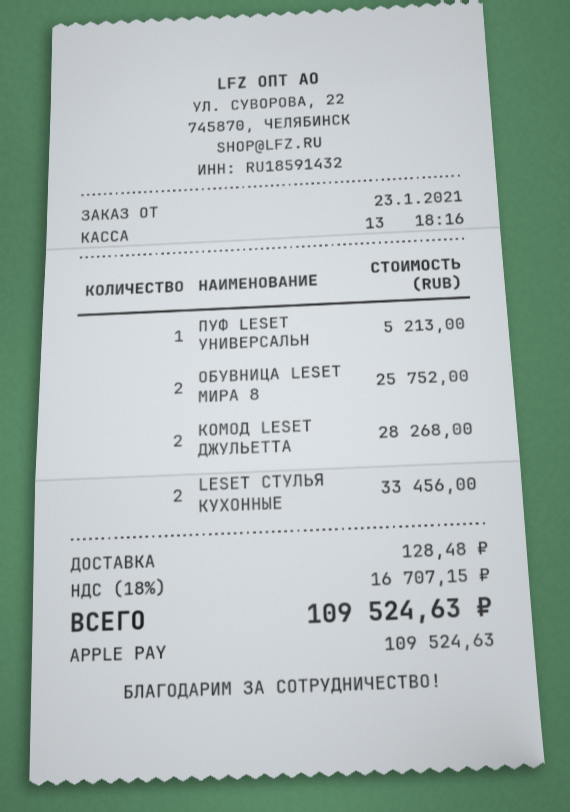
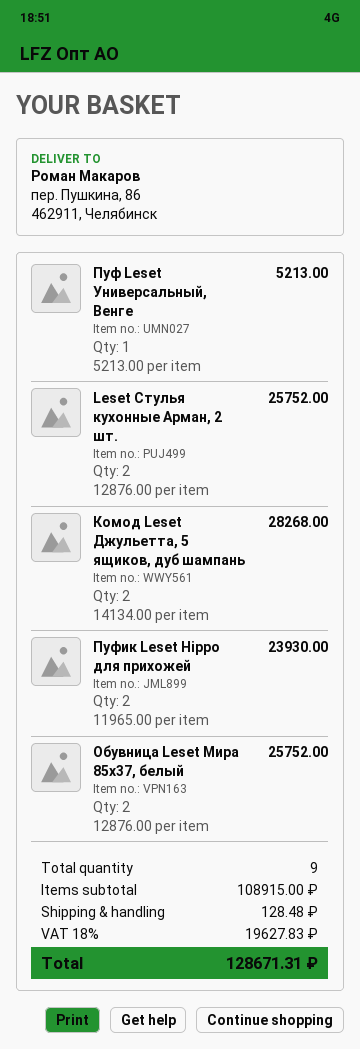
LESET СТУЛЬЯ КУХОННЫЕ: 2 for 33456.00 -> 2 for 25752.00
Пуфик Leset Hippo для прихожей: none -> 2 for 23930.00
tax: 18% = 16707.15 -> 18% = 19627.83
total: 109524.63 -> 128671.31

